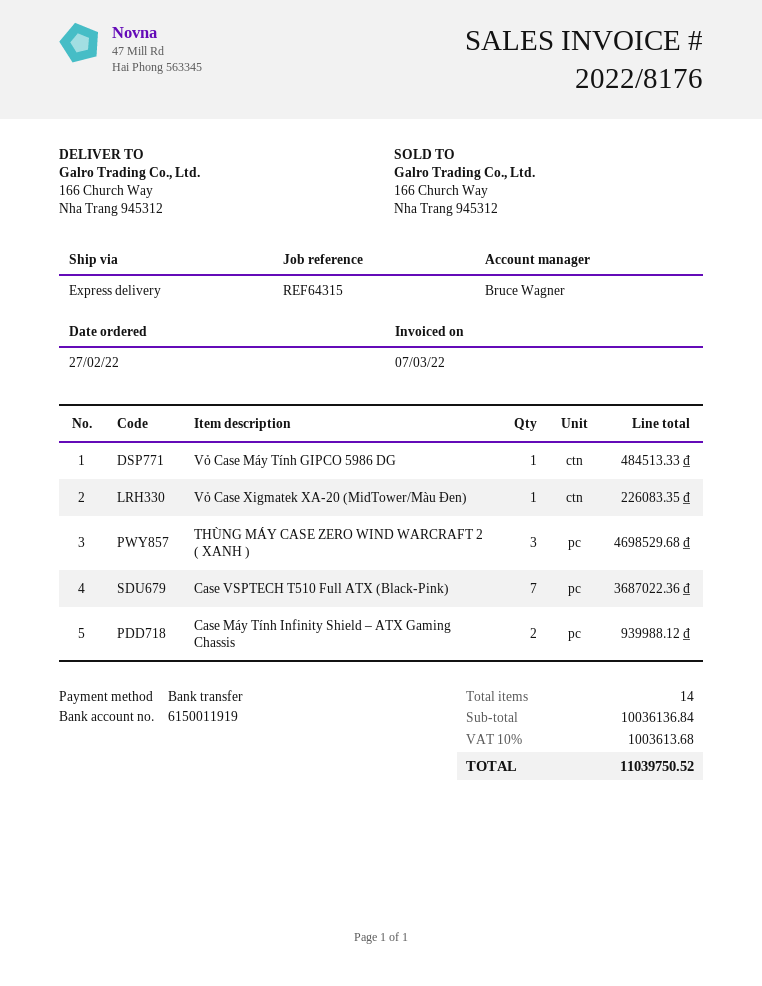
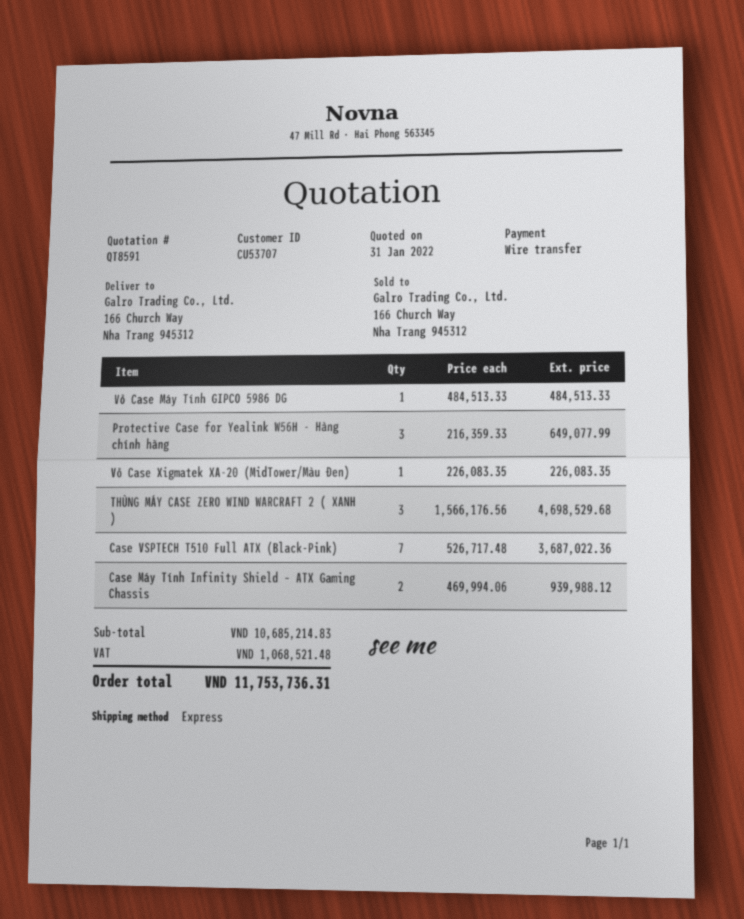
Protective Case for Yealink W56H - Hàng chính hãng: none -> 3 for 649077.99
subtotal: 10036136.84 -> 10685214.83
tax: 1003613.68 -> 1068521.48
total: 11039750.52 -> 11753736.31

